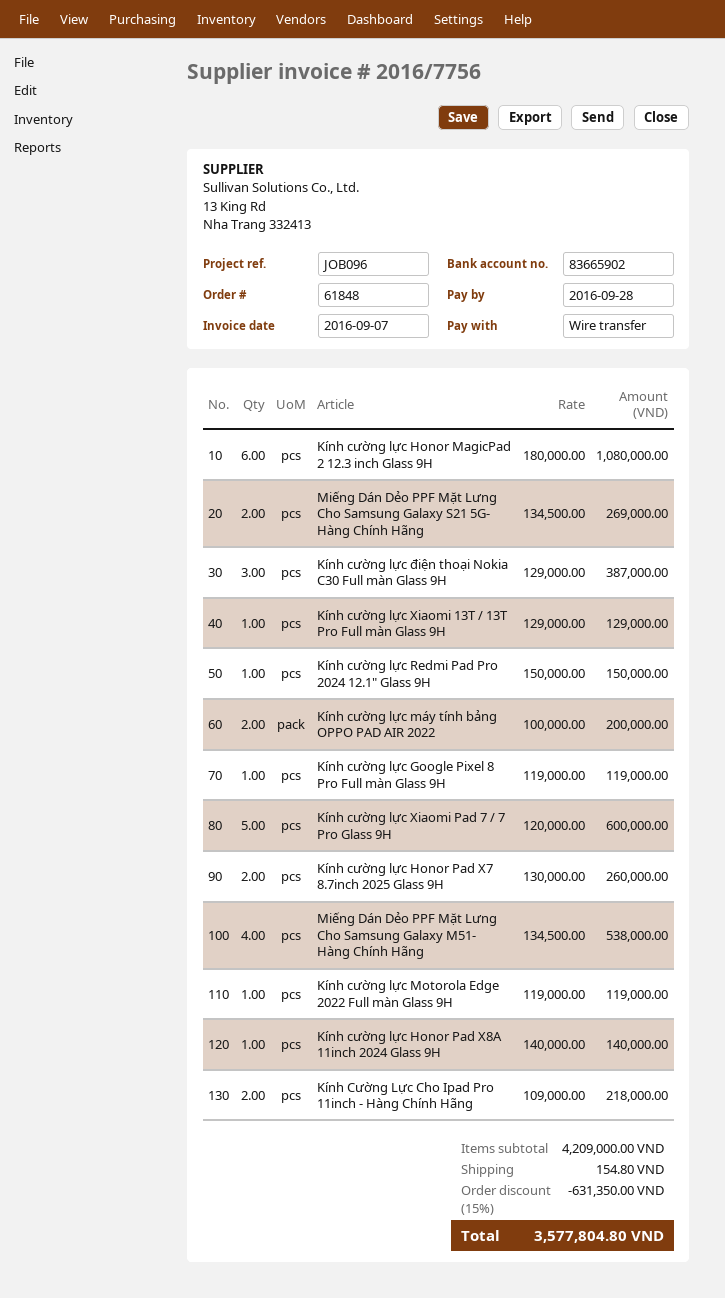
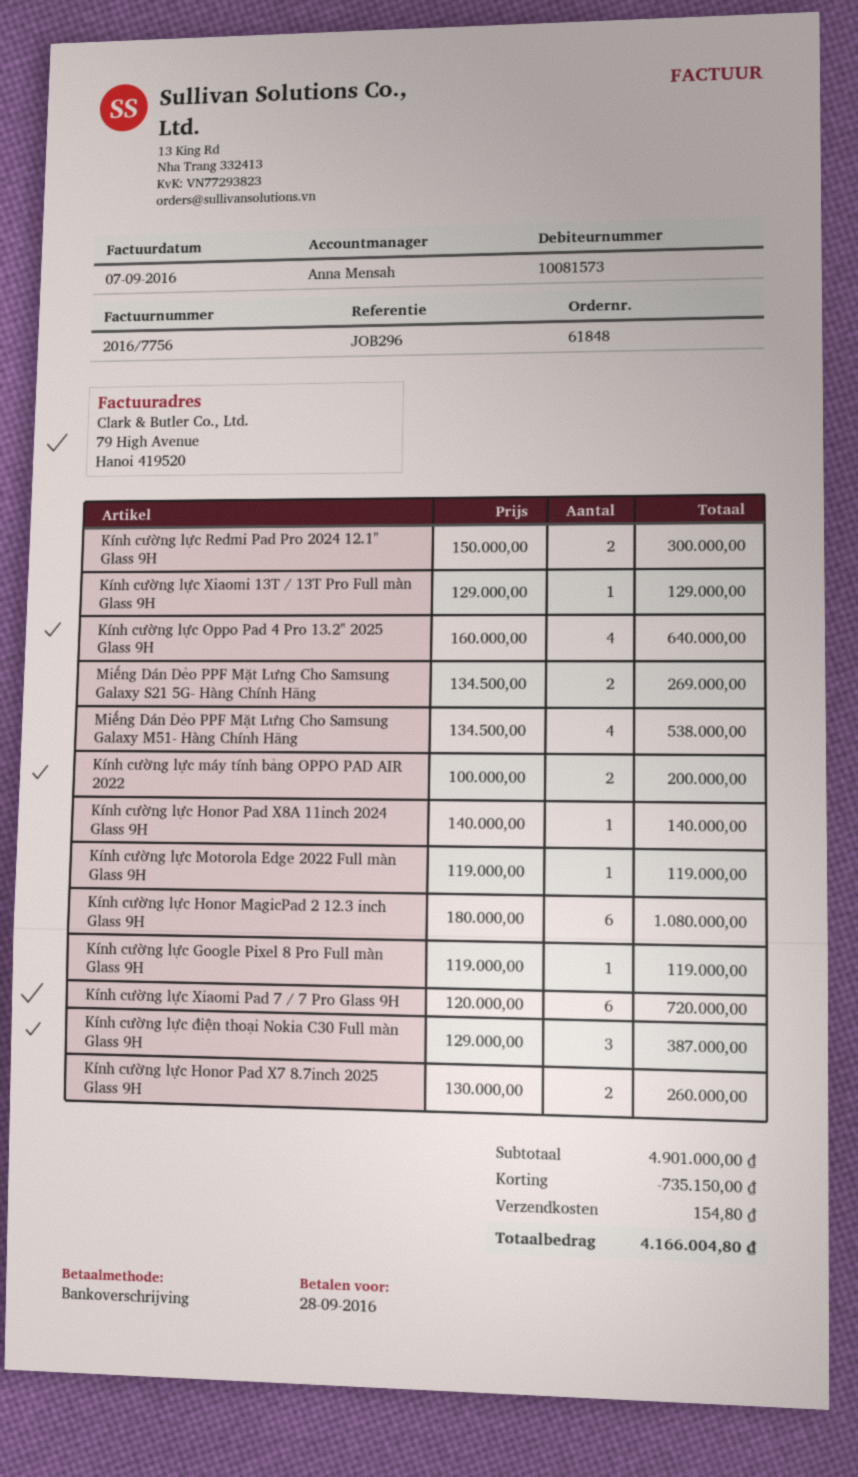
reference: JOB096 -> JOB296
Kính cường lực Redmi Pad Pro 2024 12.1" Glass 9H: 1 x 150000.00 = 150000.00 -> 2 x 150000.00 = 300000.00
Kính cường lực Xiaomi Pad 7 / 7 Pro Glass 9H: 5 x 120000.00 = 600000.00 -> 6 x 120000.00 = 720000.00
Kính Cường Lực Cho Ipad Pro 11inch - Hàng Chính Hãng: 2 x 109000.00 = 218000.00 -> none
Kính cường lực Oppo Pad 4 Pro 13.2" 2025 Glass 9H: none -> 4 x 160000.00 = 640000.00
subtotal: 4209000.00 -> 4901000.00
discount: 631350.00 -> 735150.00
total: 3577804.80 -> 4166004.80

